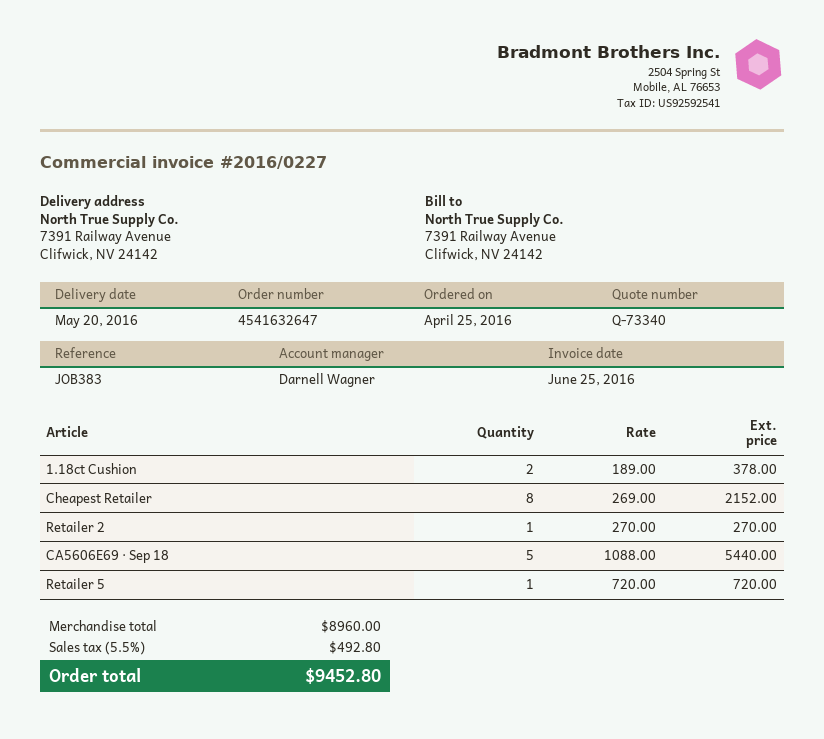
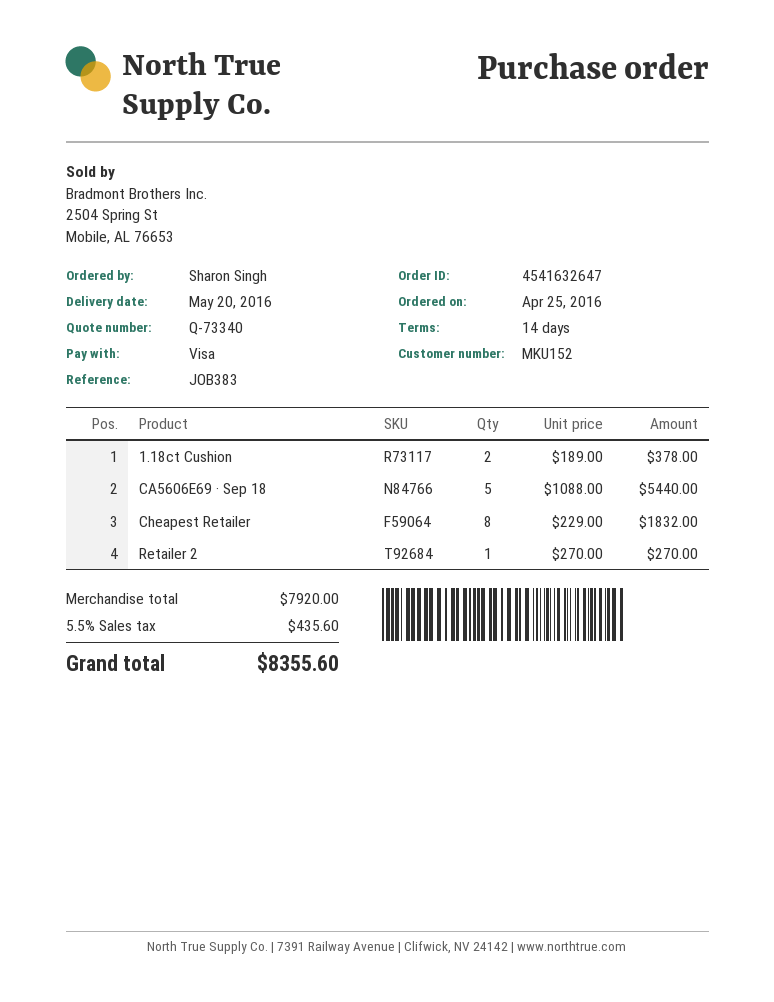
Cheapest Retailer: 8 x 269.00 = 2152.00 -> 8 x 229.00 = 1832.00
Retailer 5: 1 x 720.00 = 720.00 -> none
subtotal: 8960.00 -> 7920.00
tax: 5.5% = 492.80 -> 5.5% = 435.60
total: 9452.80 -> 8355.60

